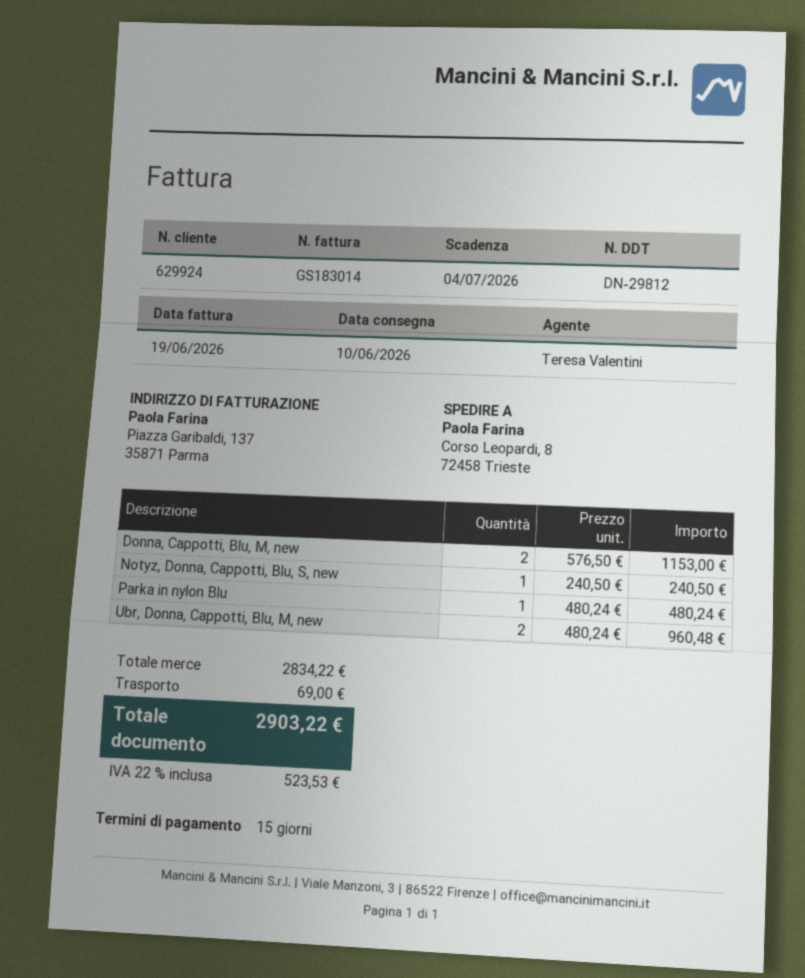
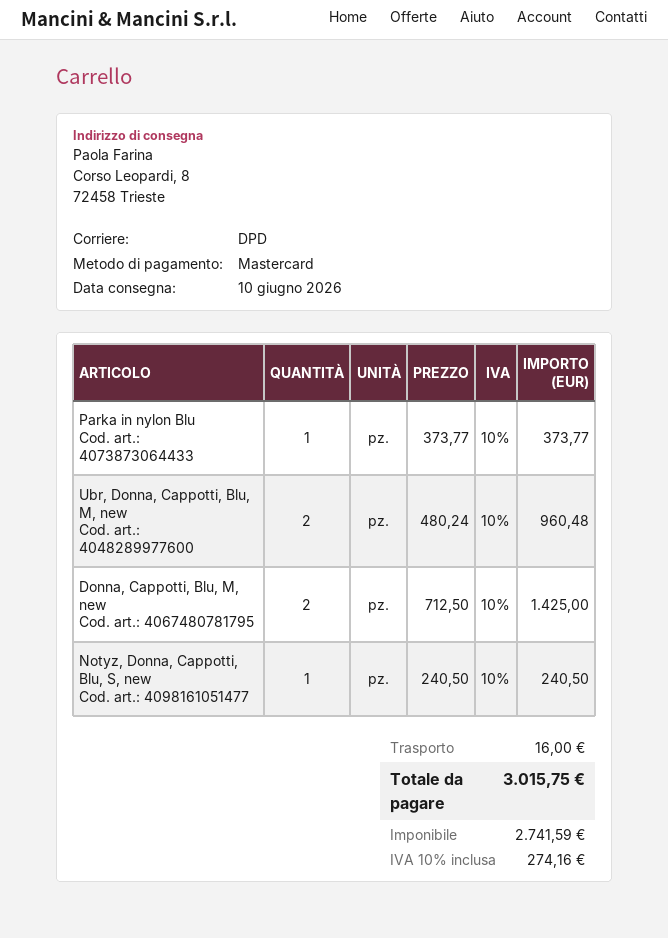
Donna, Cappotti, Blu, M, new: 2 x 576.50 = 1153.00 -> 2 x 712.50 = 1425.00
Parka in nylon Blu: 1 x 480.24 = 480.24 -> 1 x 373.77 = 373.77
shipping: 69.00 -> 16.00
tax: 22% = 523.53 -> 10% = 274.16
total: 2903.22 -> 3015.75

